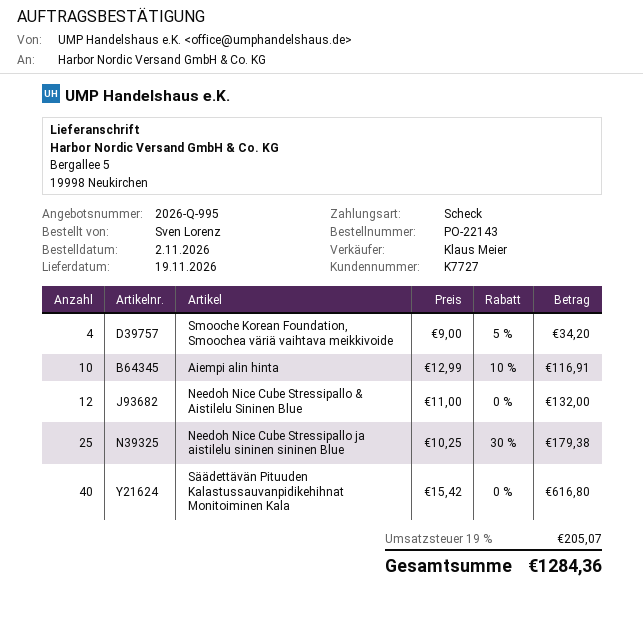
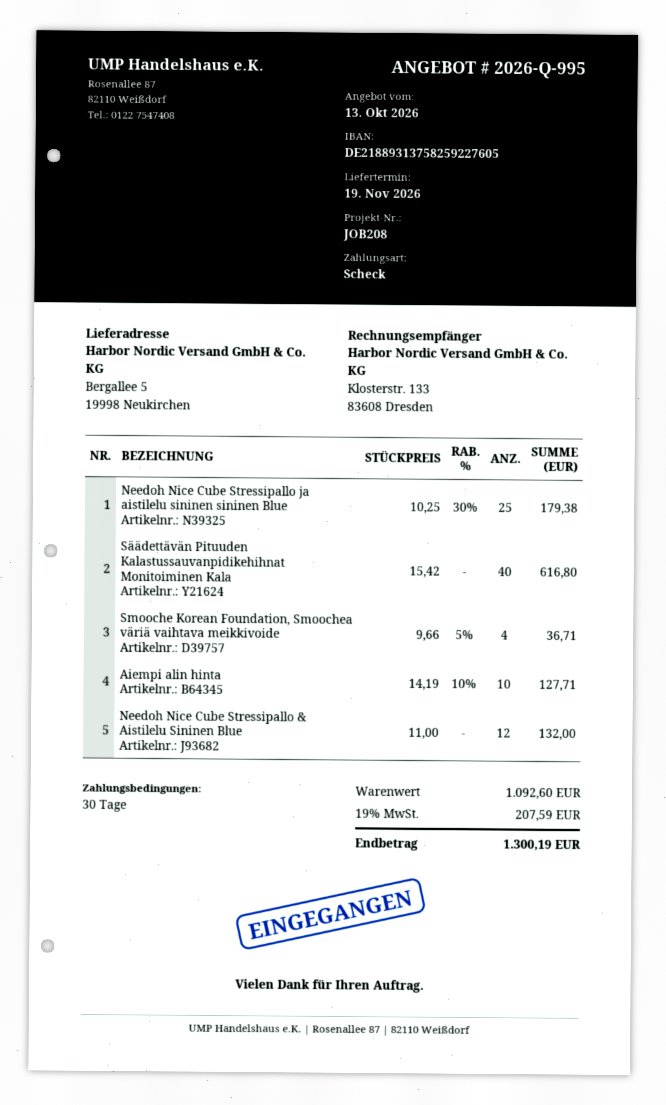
Smooche Korean Foundation, Smoochea väriä vaihtava meikkivoide: 4 x 9.00 - 5% = 34.20 -> 4 x 9.66 - 5% = 36.71
Aiempi alin hinta: 10 x 12.99 - 10% = 116.91 -> 10 x 14.19 - 10% = 127.71
tax: 19% = 205.07 -> 19% = 207.59
total: 1284.36 -> 1300.19

